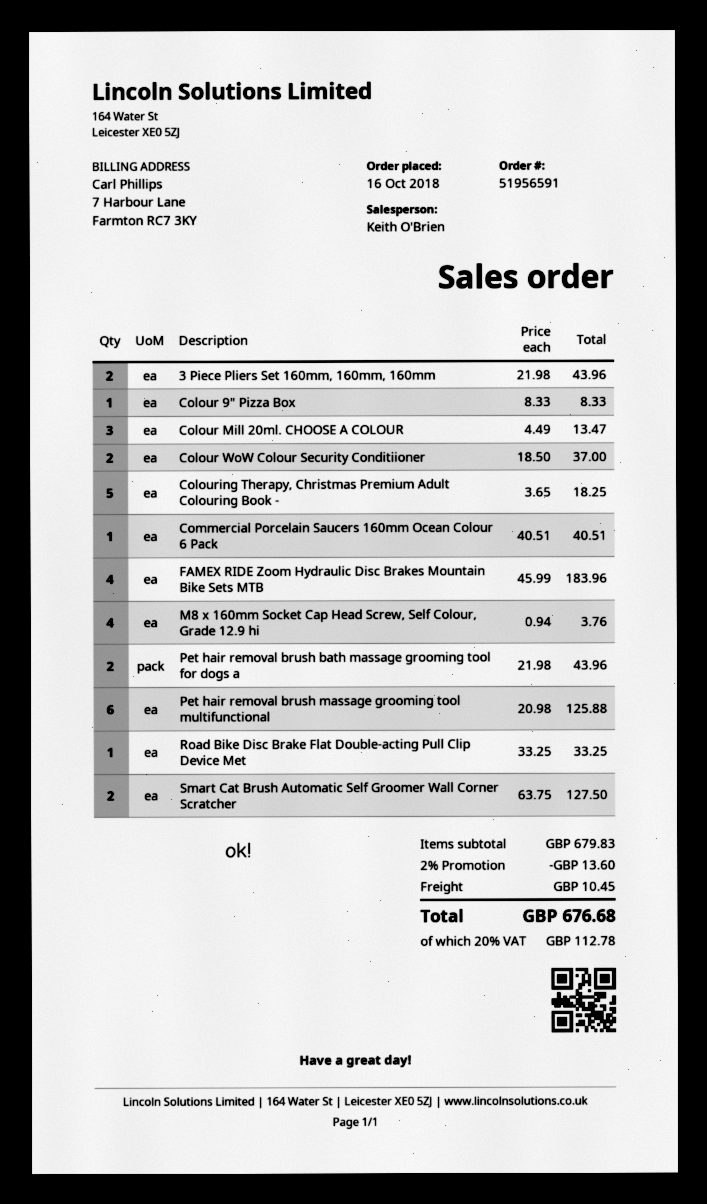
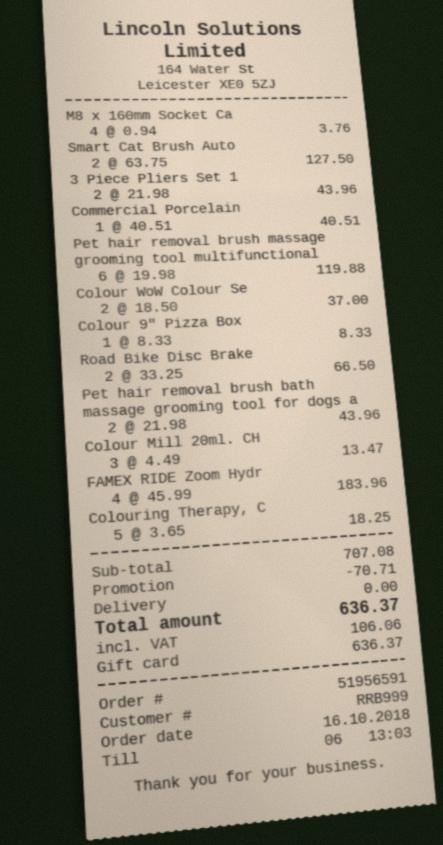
Pet hair removal brush massage grooming tool multifunctional: 6 x 20.98 = 125.88 -> 6 x 19.98 = 119.88
Road Bike Disc Brake Flat Double-acting Pull Clip Device Met: 1 x 33.25 = 33.25 -> 2 x 33.25 = 66.50
subtotal: 679.83 -> 707.08
discount: 13.60 -> 70.71
shipping: 10.45 -> 0.00
tax: 112.78 -> 106.06
total: 676.68 -> 636.37

